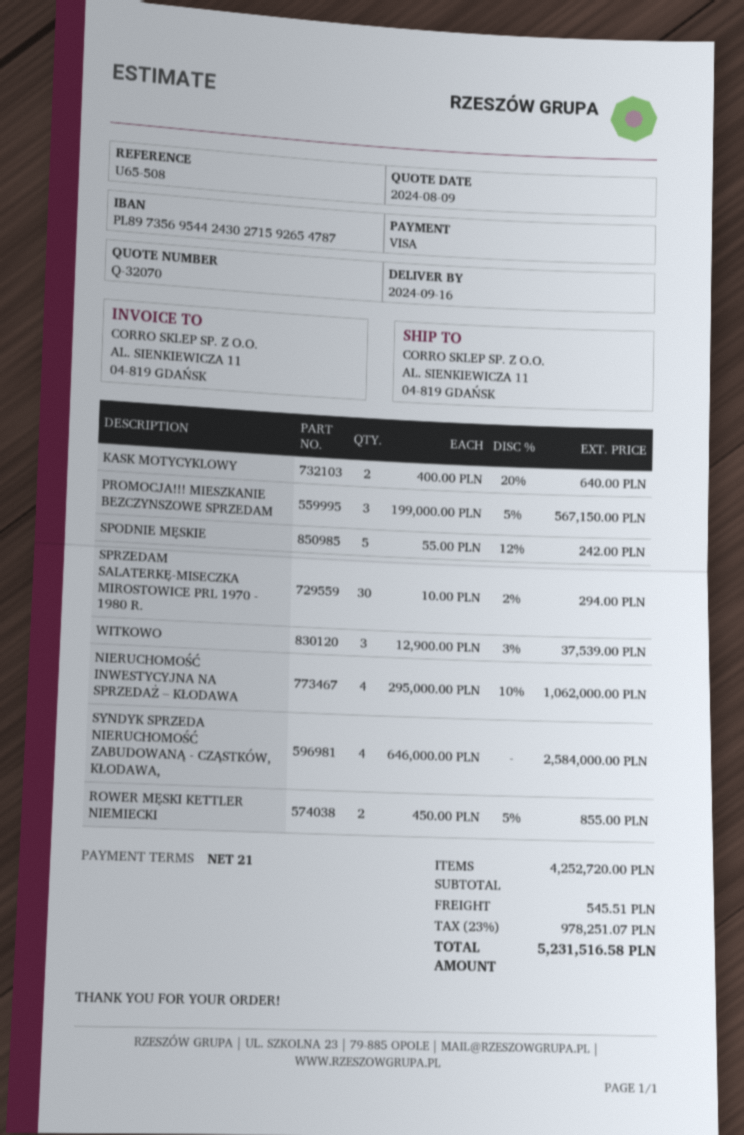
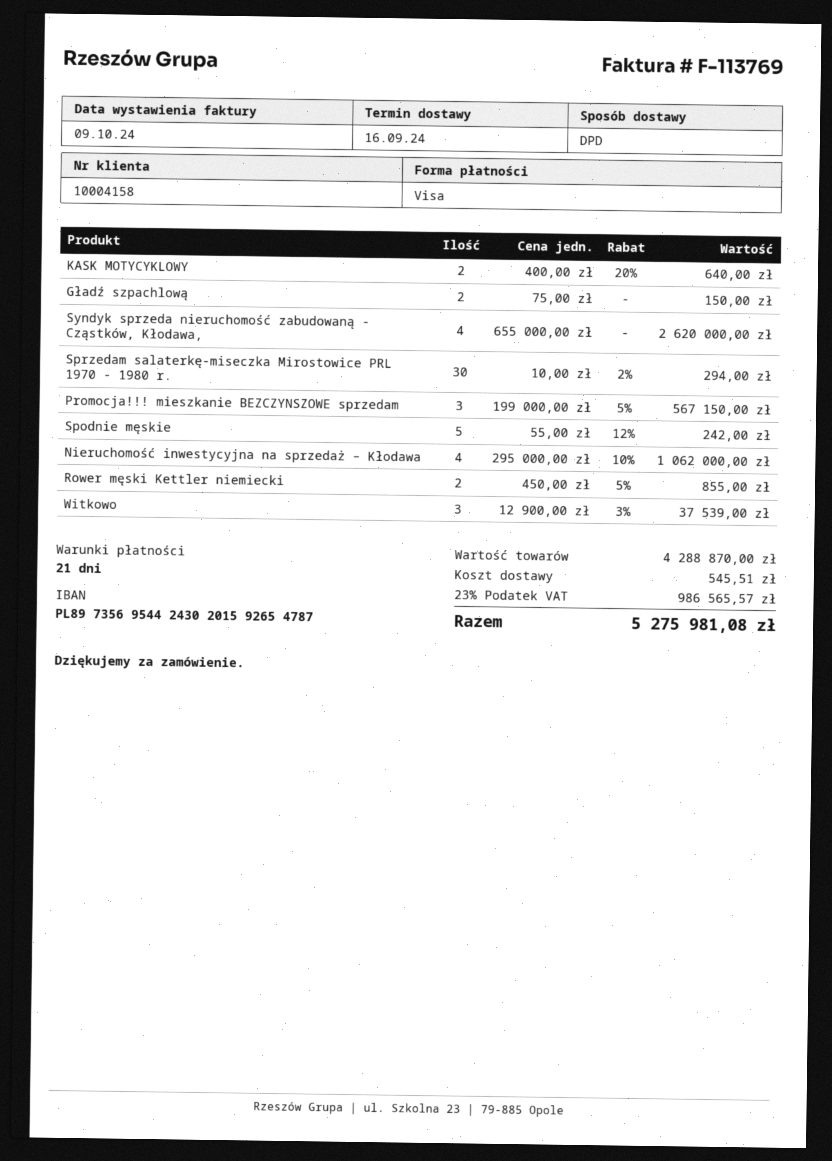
bank account: PL89735695442430271592654787 -> PL89735695442430201592654787
SYNDYK SPRZEDA NIERUCHOMOŚĆ ZABUDOWANĄ - CZĄSTKÓW, KŁODAWA,: 4 x 646000.00 = 2584000.00 -> 4 x 655000.00 = 2620000.00
Gładź szpachlową: none -> 2 x 75.00 = 150.00
subtotal: 4252720.00 -> 4288870.00
tax: 23% = 978251.07 -> 23% = 986565.57
total: 5231516.58 -> 5275981.08

